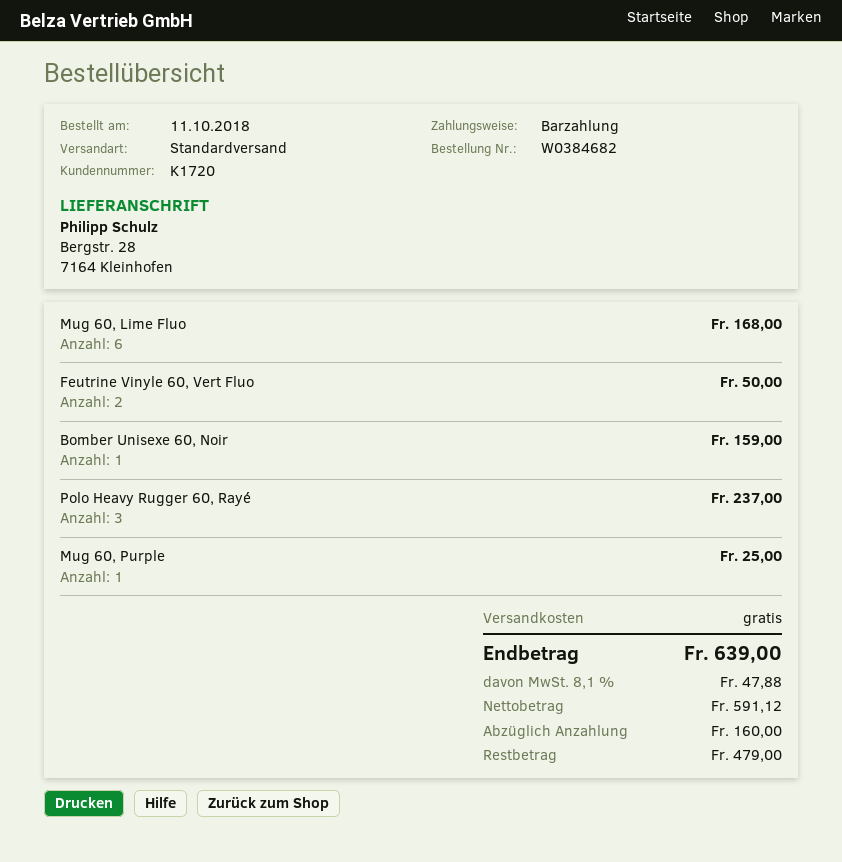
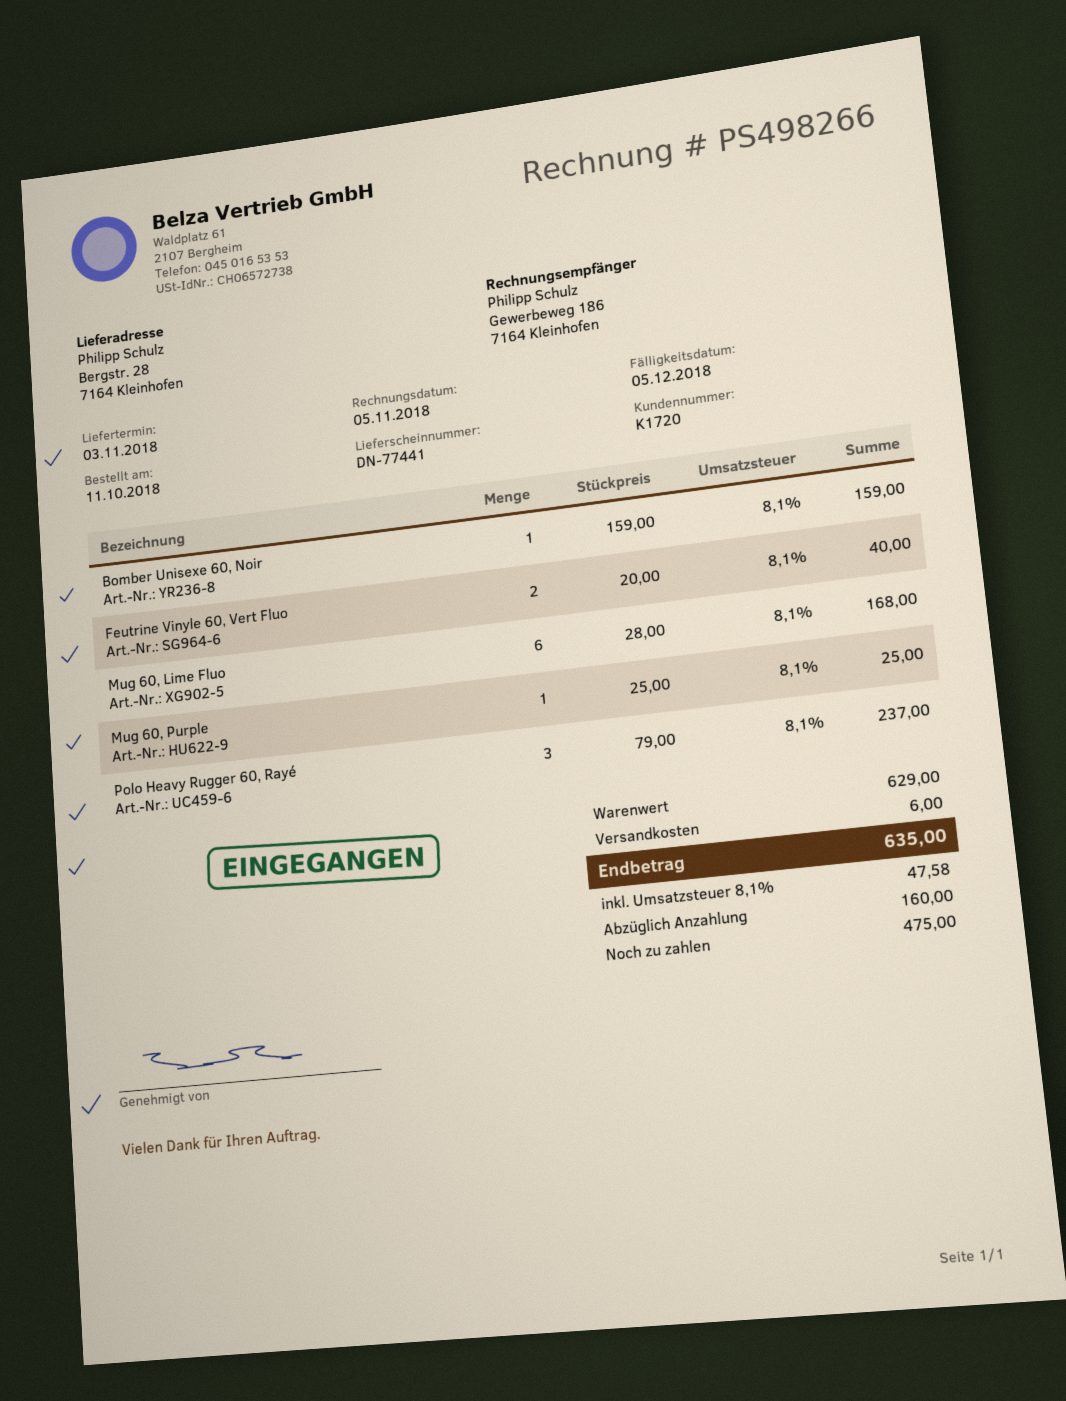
Feutrine Vinyle 60, Vert Fluo: 2 for 50.00 -> 2 for 40.00
shipping: 0.00 -> 6.00
tax: 8.1% = 47.88 -> 8.1% = 47.58
total: 639.00 -> 635.00
balance: 479.00 -> 475.00

